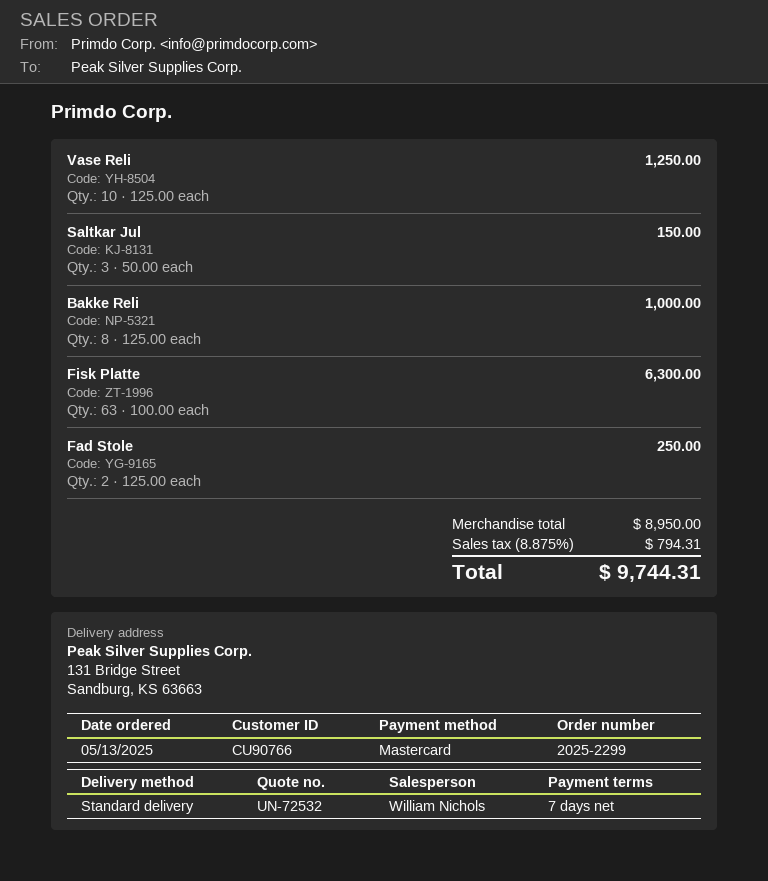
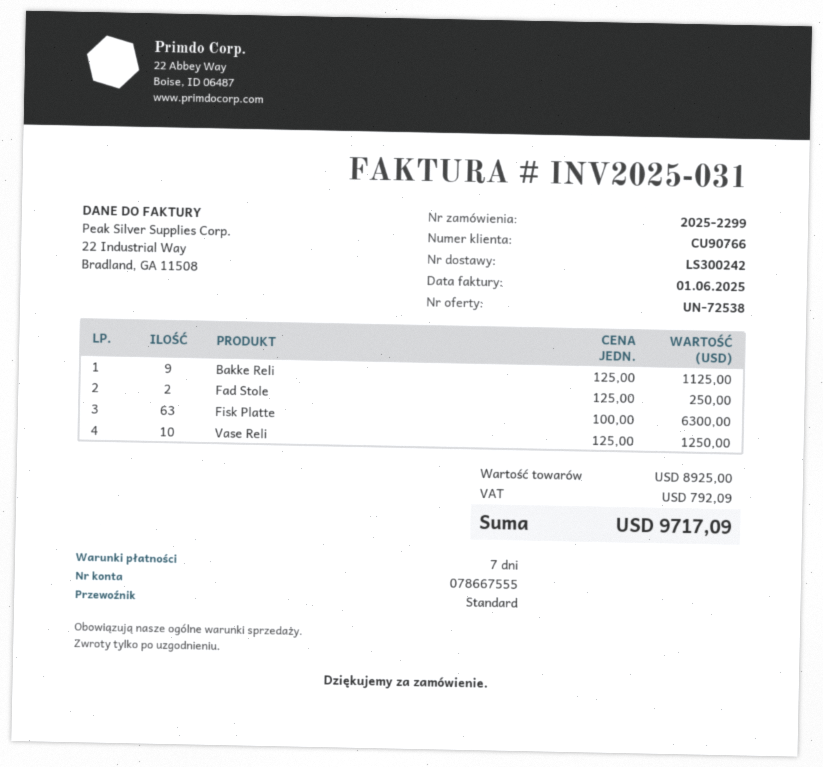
quote number: UN-72532 -> UN-72538
Saltkar Jul: 3 x 50.00 = 150.00 -> none
Bakke Reli: 8 x 125.00 = 1000.00 -> 9 x 125.00 = 1125.00
subtotal: 8950.00 -> 8925.00
tax: 794.31 -> 792.09
total: 9744.31 -> 9717.09

